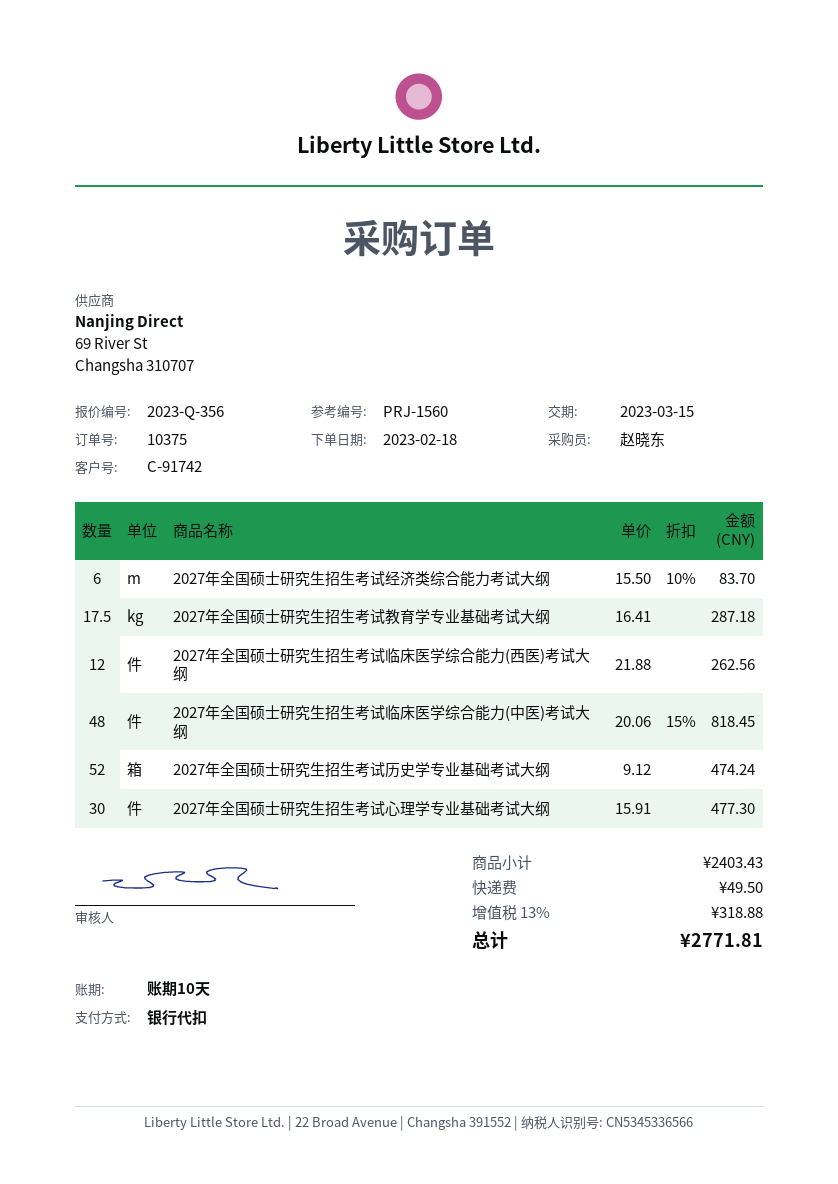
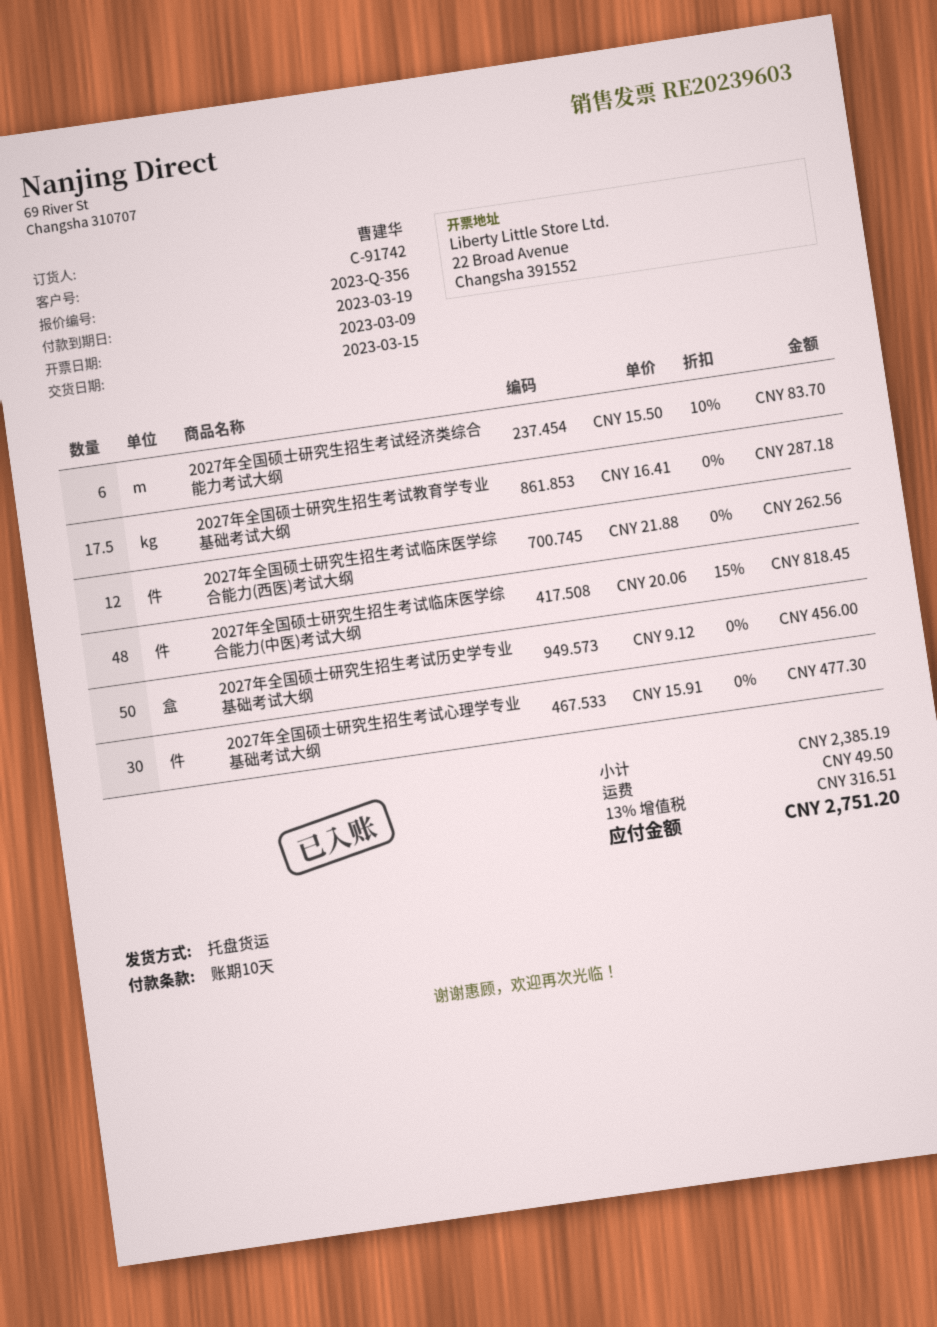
ordered by: 赵晓东 -> 曹建华
2027年全国硕士研究生招生考试历史学专业基础考试大纲: 52 x 9.12 = 474.24 -> 50 x 9.12 = 456.00
subtotal: 2403.43 -> 2385.19
tax: 13% = 318.88 -> 13% = 316.51
total: 2771.81 -> 2751.20

